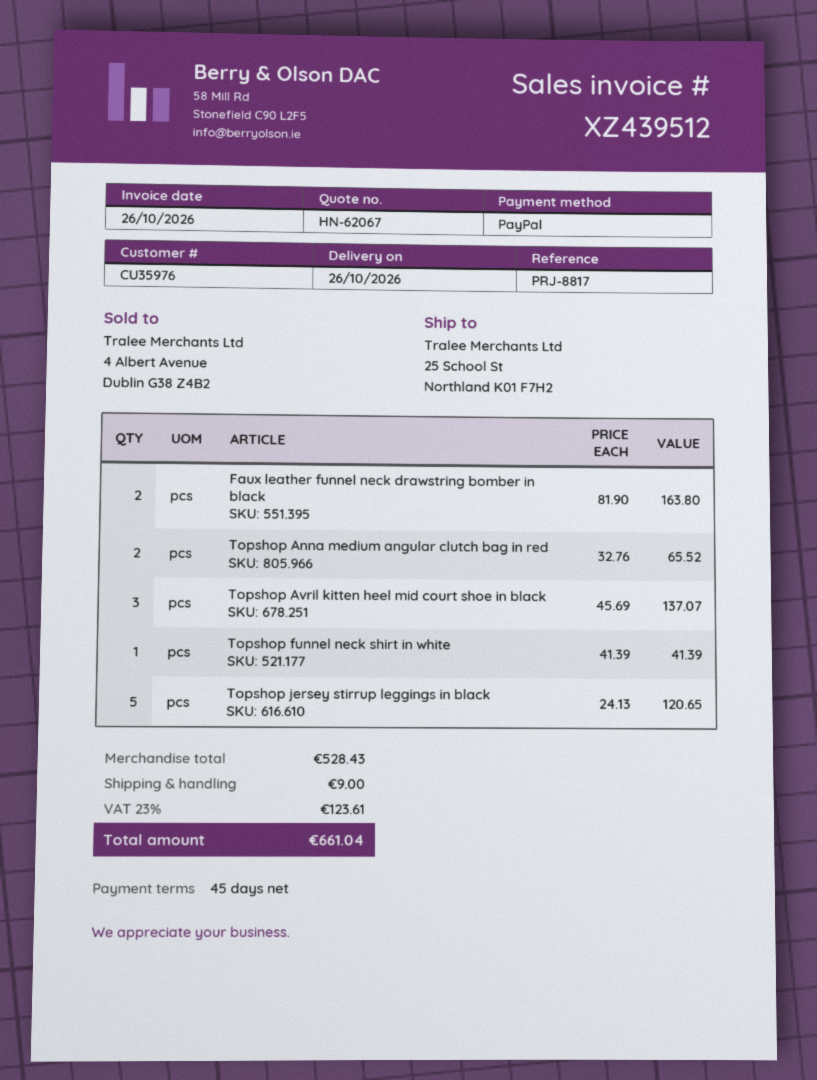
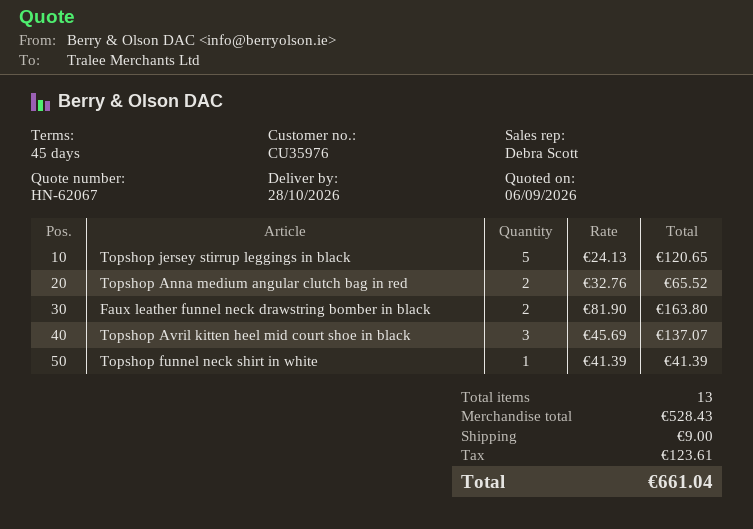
delivery date: 2026-10-26 -> 2026-10-28

